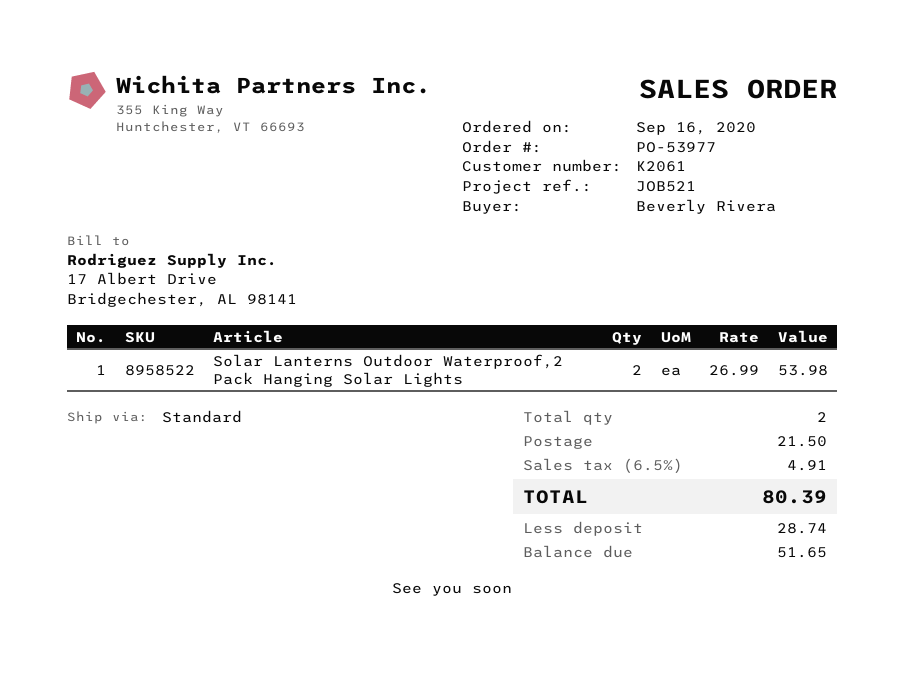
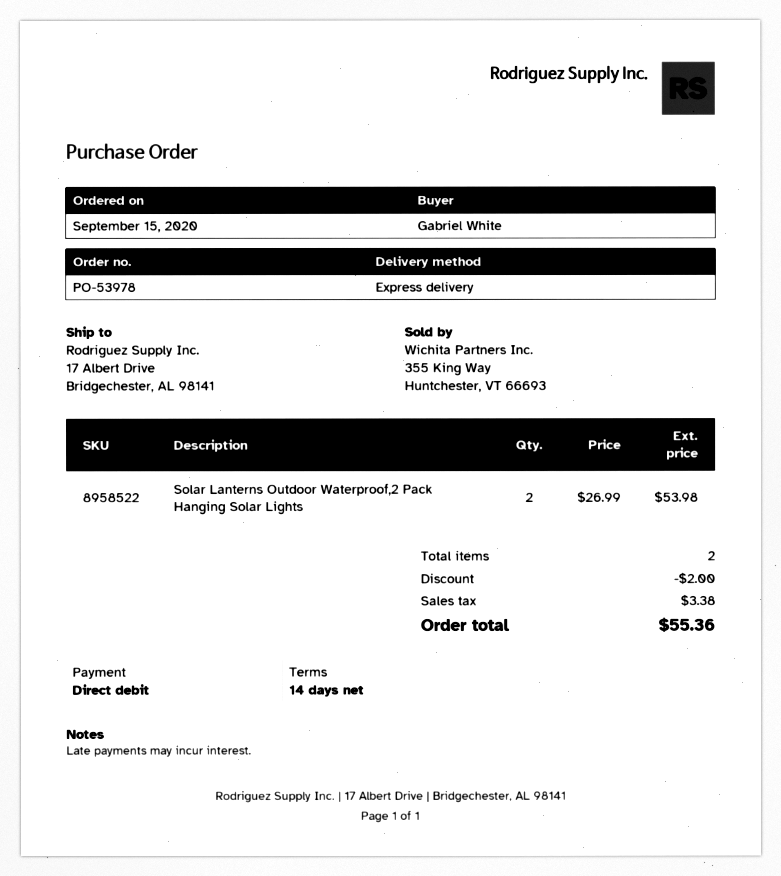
order number: PO-53977 -> PO-53978
order date: 2020-09-16 -> 2020-09-15
ordered by: Beverly Rivera -> Gabriel White
shipping method: standard -> express
discount: none -> 2.00
shipping: 21.50 -> none
tax: 4.91 -> 3.38
total: 80.39 -> 55.36

